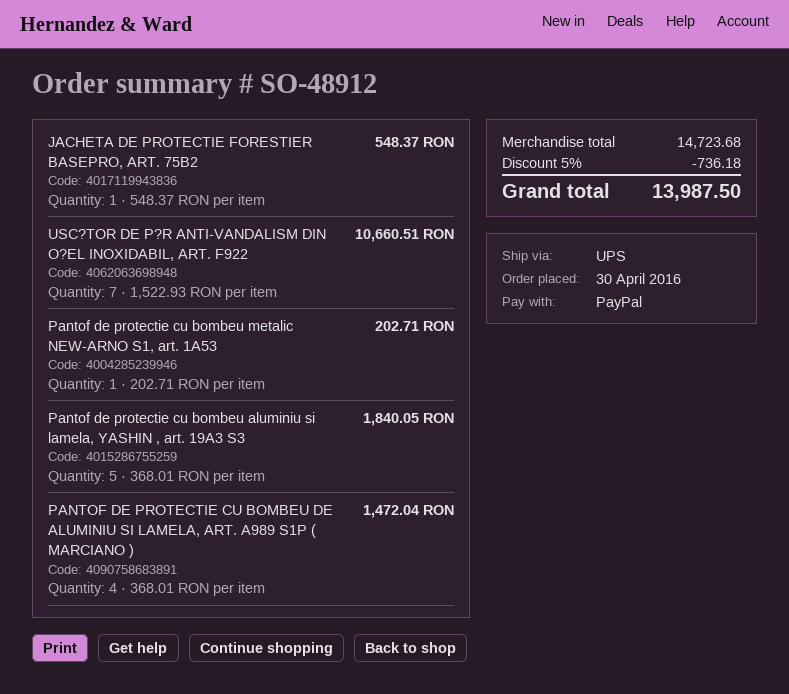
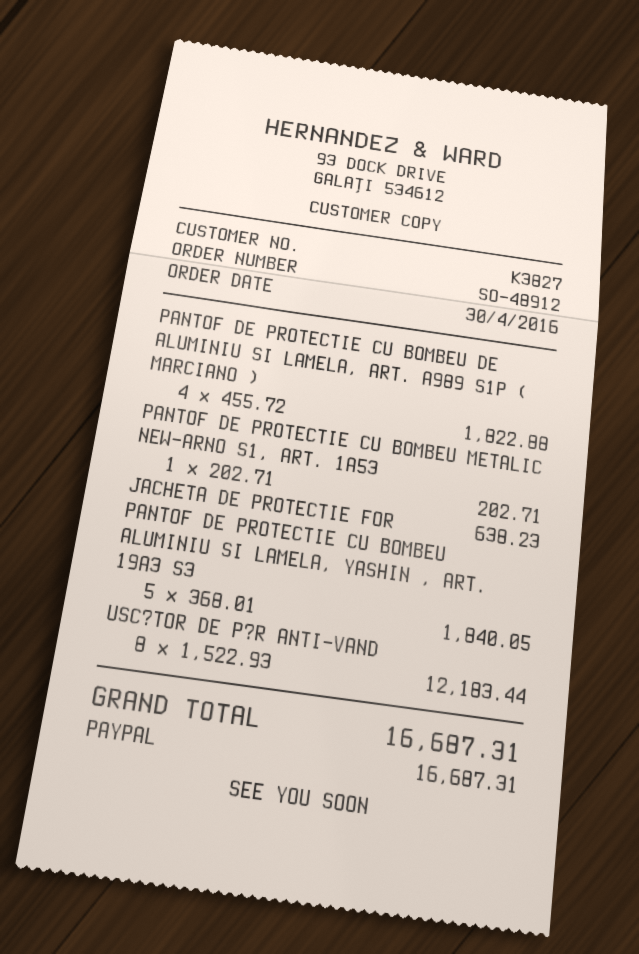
JACHETA DE PROTECTIE FORESTIER BASEPRO, ART. 75B2: 1 x 548.37 = 548.37 -> 1 x 638.23 = 638.23
USC?TOR DE P?R ANTI-VANDALISM DIN O?EL INOXIDABIL, ART. F922: 7 x 1522.93 = 10660.51 -> 8 x 1522.93 = 12183.44
PANTOF DE PROTECTIE CU BOMBEU DE ALUMINIU SI LAMELA, ART. A989 S1P ( MARCIANO ): 4 x 368.01 = 1472.04 -> 4 x 455.72 = 1822.88
discount: 5% = 736.18 -> none
total: 13987.50 -> 16687.31

